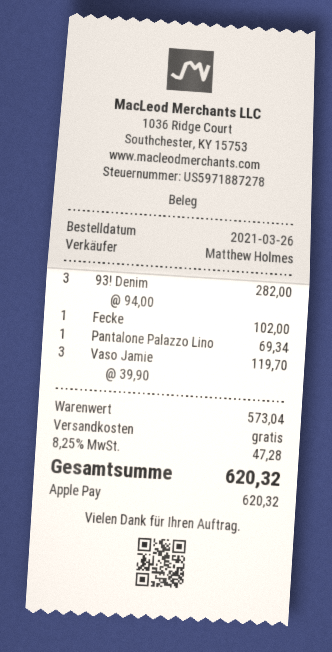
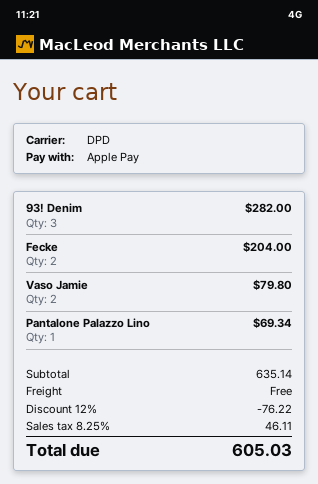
Fecke: 1 for 102.00 -> 2 for 204.00
Vaso Jamie: 3 for 119.70 -> 2 for 79.80
subtotal: 573.04 -> 635.14
discount: none -> 12% = 76.22
tax: 8.25% = 47.28 -> 8.25% = 46.11
total: 620.32 -> 605.03

